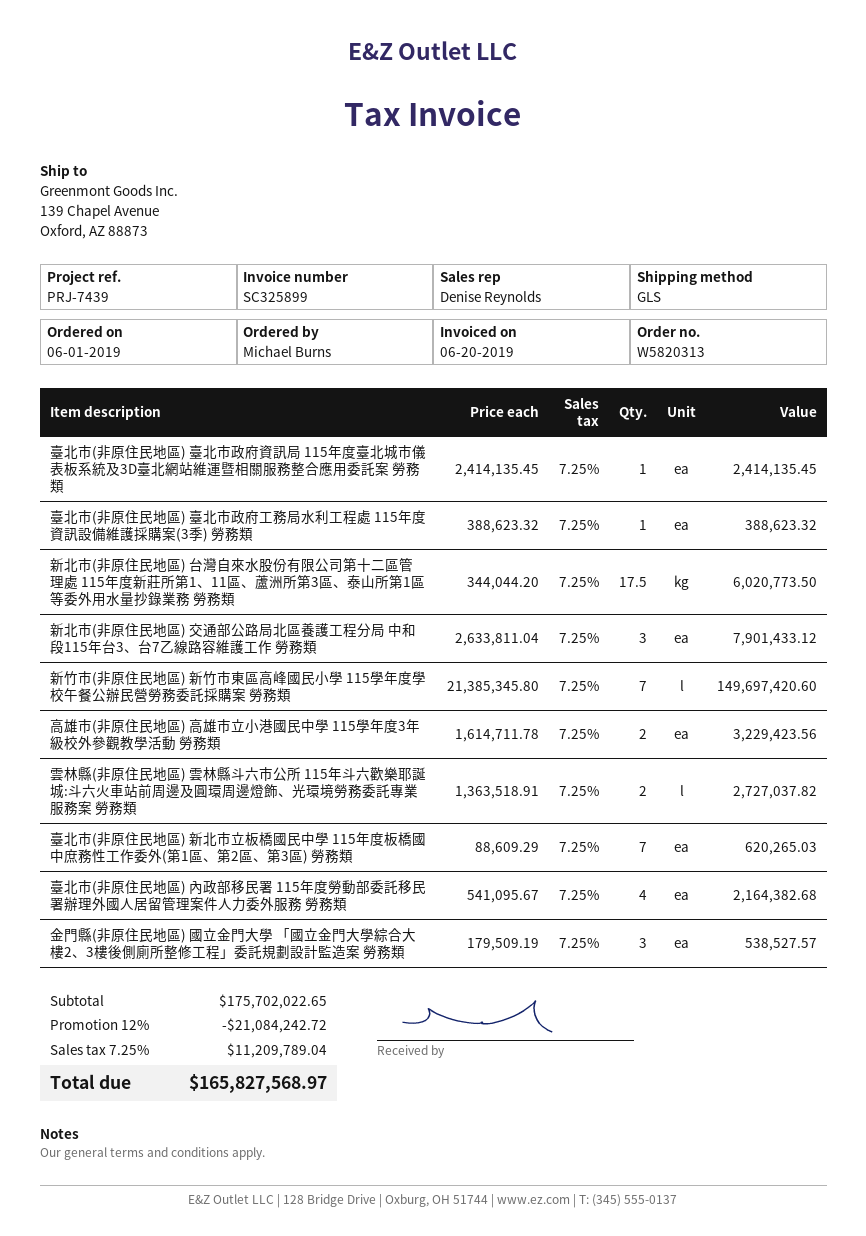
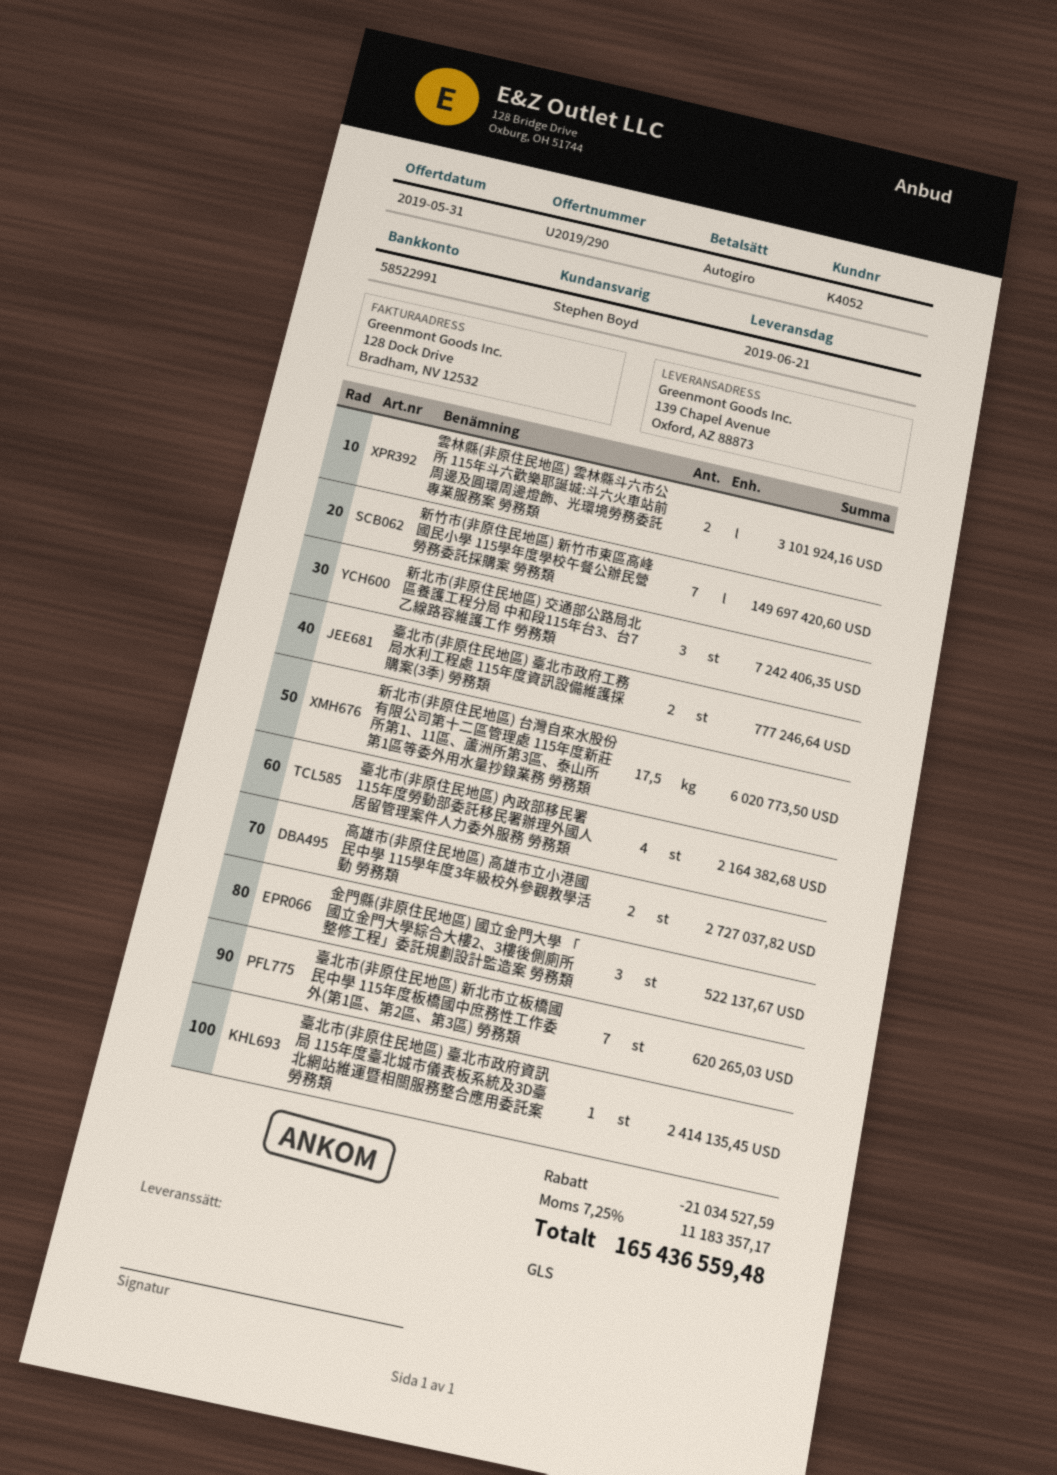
sales rep: Denise Reynolds -> Stephen Boyd
臺北市(非原住民地區) 臺北市政府工務局水利工程處 115年度資訊設備維護採購案(3季) 勞務類: 1 for 388623.32 -> 2 for 777246.64
新北市(非原住民地區) 交通部公路局北區養護工程分局 中和段115年台3、台7乙線路容維護工作 勞務類: 3 for 7901433.12 -> 3 for 7242406.35
高雄市(非原住民地區) 高雄市立小港國民中學 115學年度3年級校外參觀教學活動 勞務類: 2 for 3229423.56 -> 2 for 2727037.82
雲林縣(非原住民地區) 雲林縣斗六市公所 115年斗六歡樂耶誕城:斗六火車站前周邊及圓環周邊燈飾、光環境勞務委託專業服務案 勞務類: 2 for 2727037.82 -> 2 for 3101924.16
金門縣(非原住民地區) 國立金門大學 「國立金門大學綜合大樓2、3樓後側廁所整修工程」委託規劃設計監造案 勞務類: 3 for 538527.57 -> 3 for 522137.67
discount: 21084242.72 -> 21034527.59
tax: 7.25% = 11209789.04 -> 7.25% = 11183357.17
total: 165827568.97 -> 165436559.48

